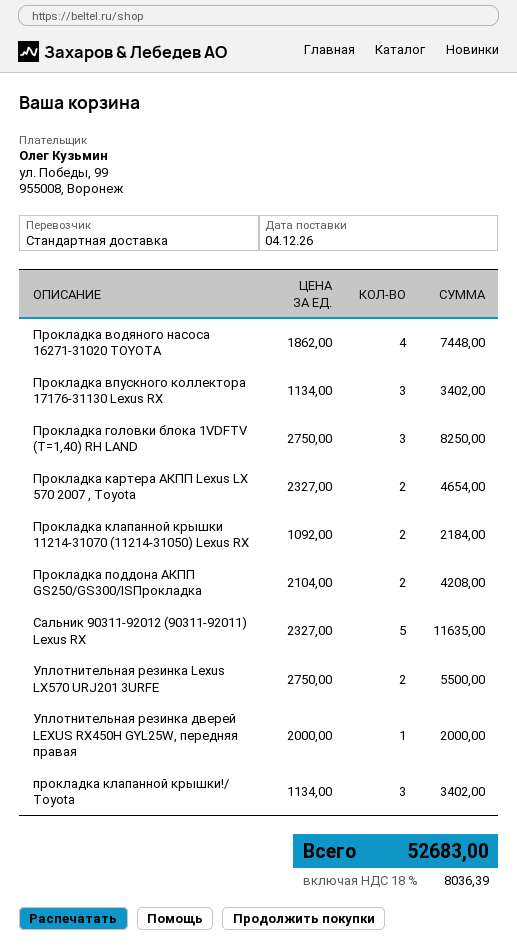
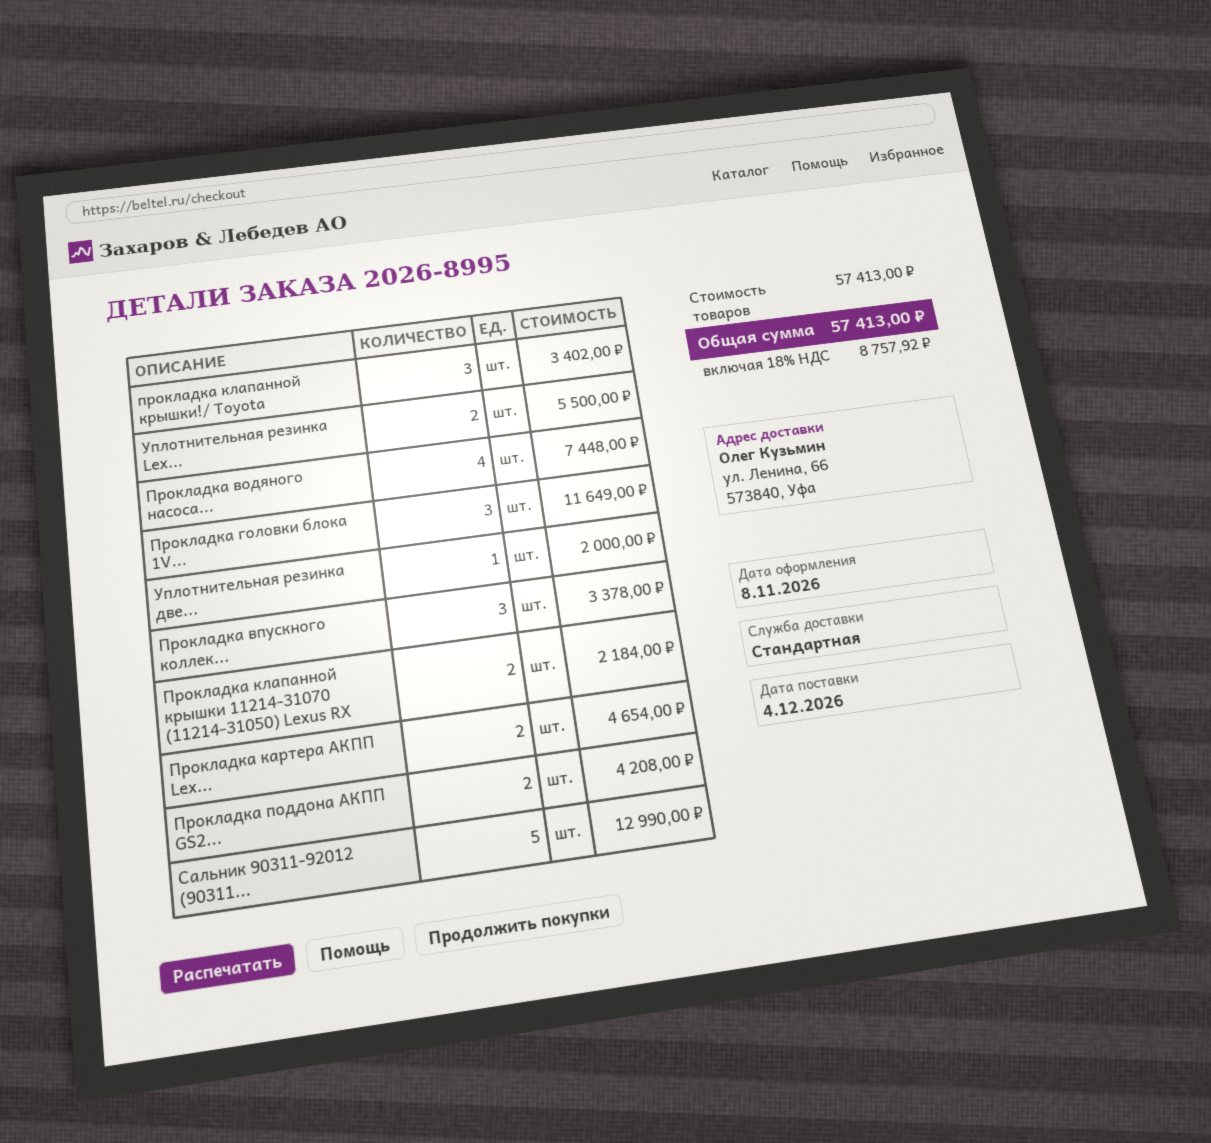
Прокладка впускного коллектора 17176-31130 Lexus RX: 3 for 3402.00 -> 3 for 3378.00
Прокладка головки блока 1VDFTV (T=1,40) RH LAND: 3 for 8250.00 -> 3 for 11649.00
Сальник 90311-92012 (90311-92011) Lexus RX: 5 for 11635.00 -> 5 for 12990.00
tax: 18% = 8036.39 -> 18% = 8757.92
total: 52683.00 -> 57413.00

